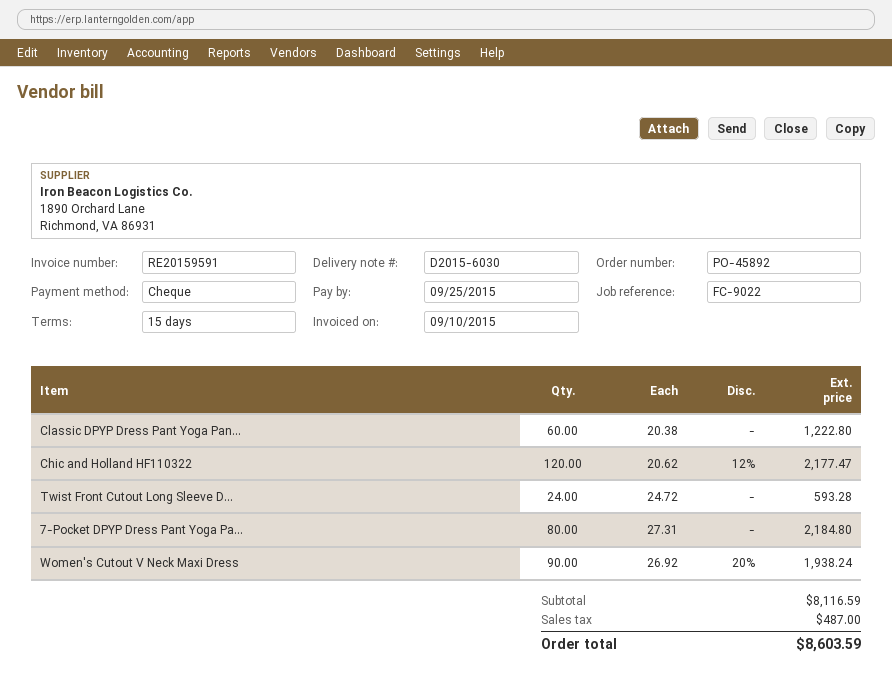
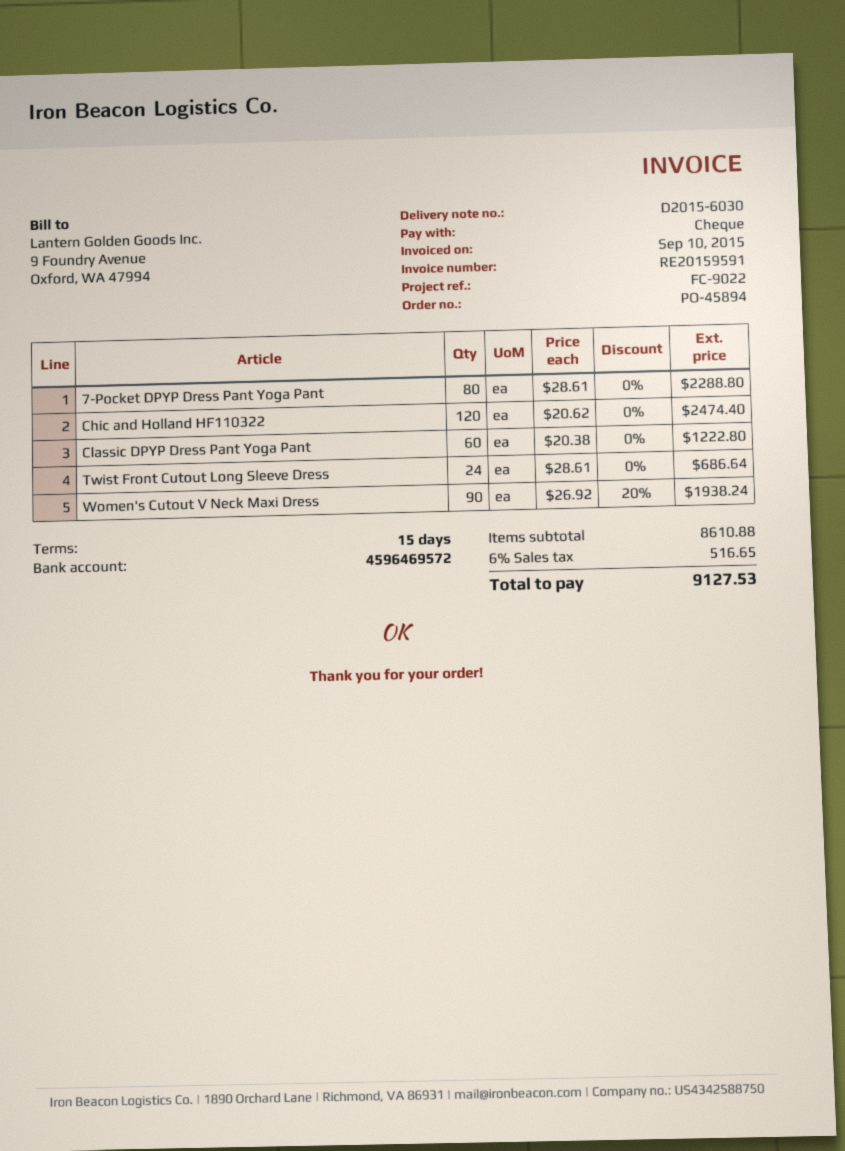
order number: PO-45892 -> PO-45894
Chic and Holland HF110322: 120 x 20.62 - 12% = 2177.47 -> 120 x 20.62 = 2474.40
Twist Front Cutout Long Sleeve D...: 24 x 24.72 = 593.28 -> 24 x 28.61 = 686.64
7-Pocket DPYP Dress Pant Yoga Pa...: 80 x 27.31 = 2184.80 -> 80 x 28.61 = 2288.80
subtotal: 8116.59 -> 8610.88
tax: 487.00 -> 516.65
total: 8603.59 -> 9127.53

